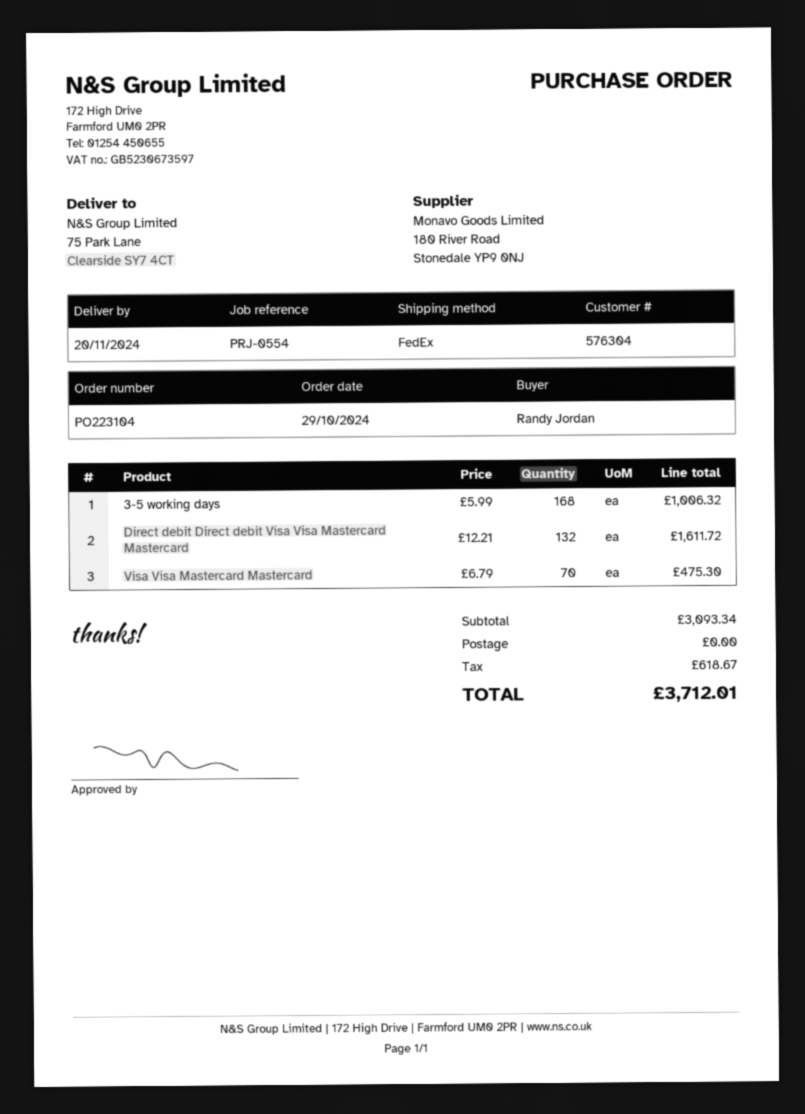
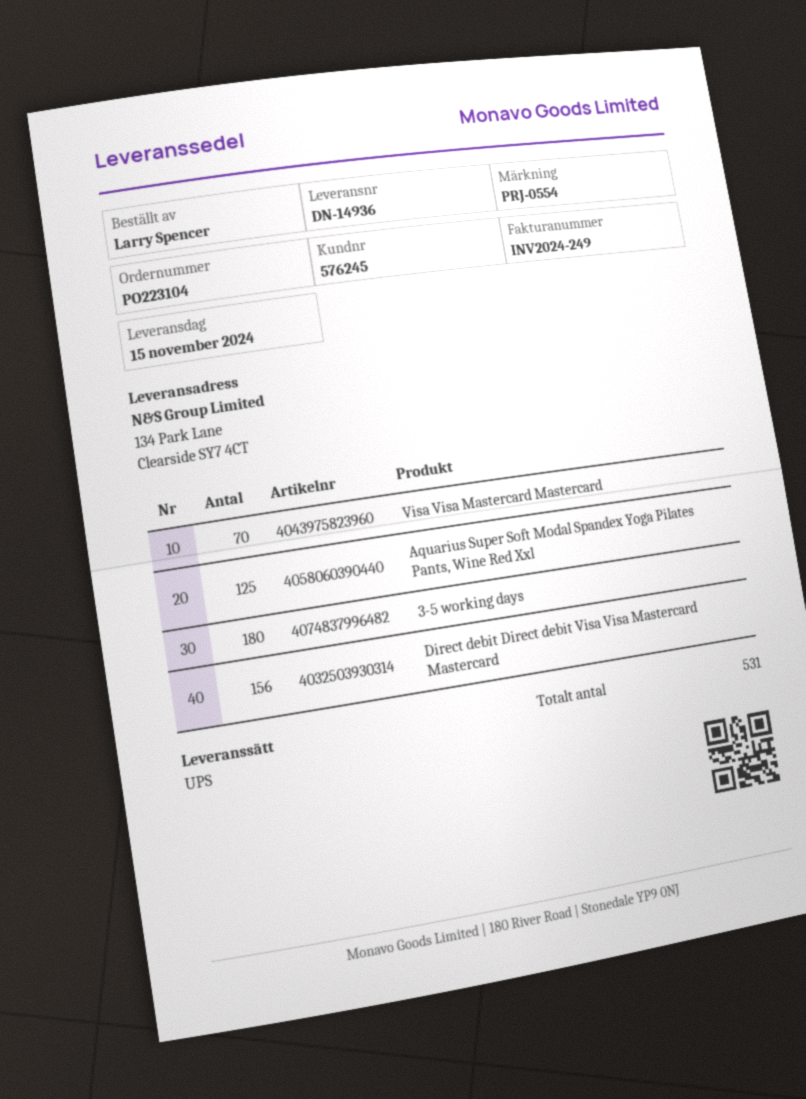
delivery date: 2024-11-20 -> 2024-11-15
customer number: 576304 -> 576245
ordered by: Randy Jordan -> Larry Spencer
shipping method: FedEx -> UPS
ship to: 75 Park Lane, Clearside SY7 4CT -> 134 Park Lane, Clearside SY7 4CT
3-5 working days: 168 -> 180
Direct debit Direct debit Visa Visa Mastercard Mastercard: 132 -> 156
Aquarius Super Soft Modal Spandex Yoga Pilates Pants, Wine Red Xxl: none -> 125

